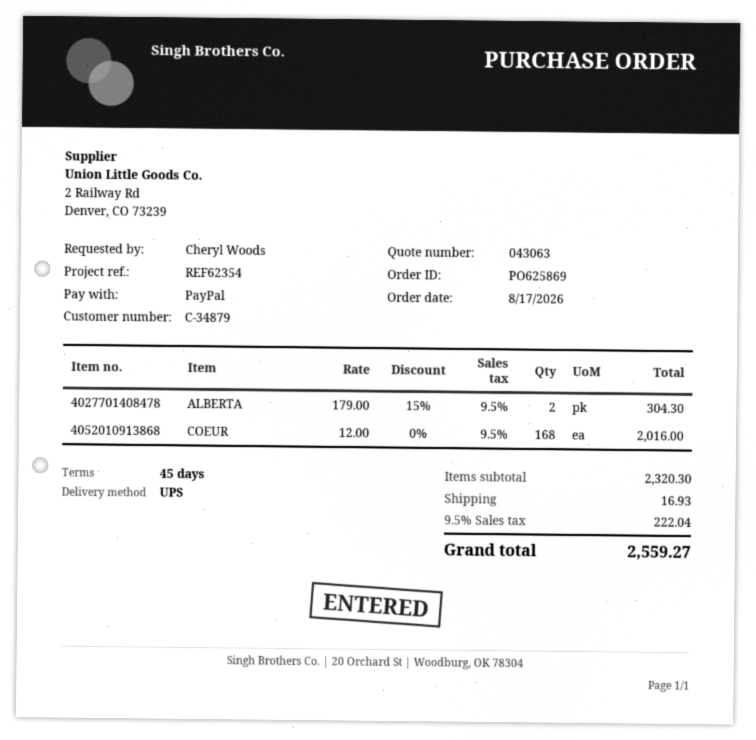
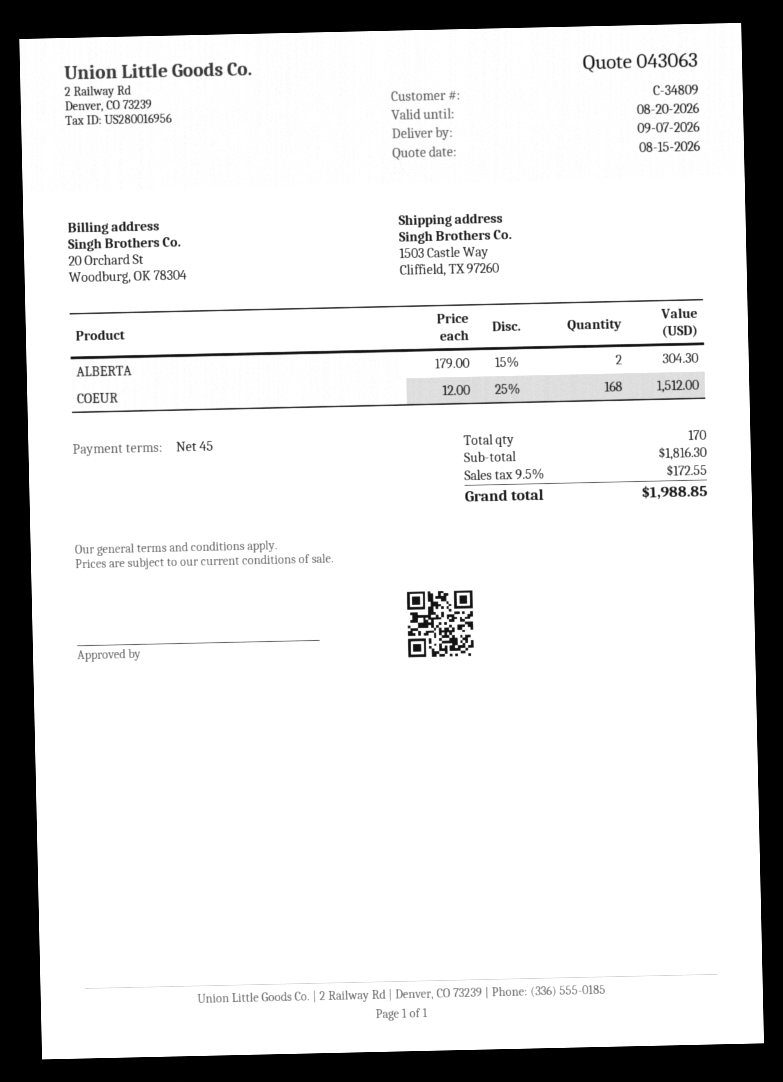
customer number: C-34879 -> C-34809
COEUR: 168 x 12.00 = 2016.00 -> 168 x 12.00 - 25% = 1512.00
subtotal: 2320.30 -> 1816.30
shipping: 16.93 -> none
tax: 9.5% = 222.04 -> 9.5% = 172.55
total: 2559.27 -> 1988.85

